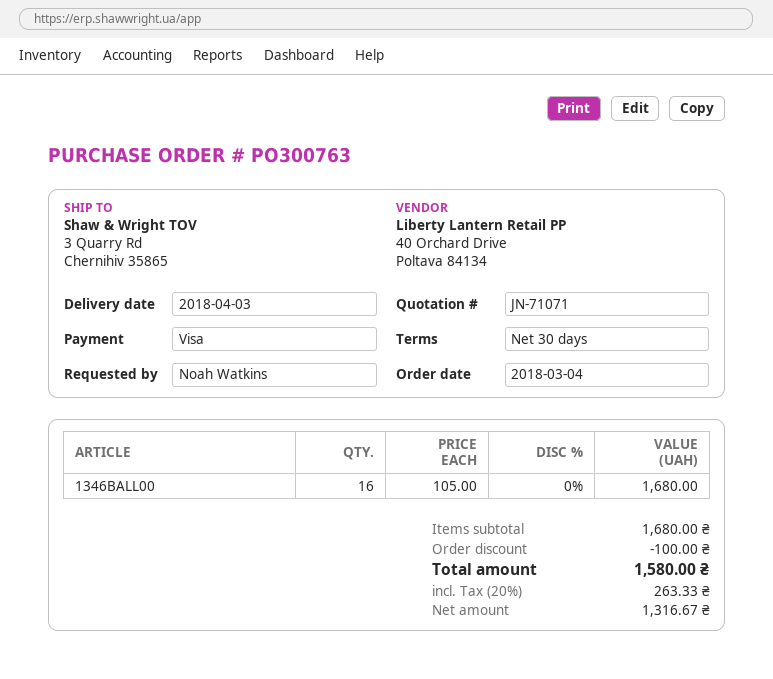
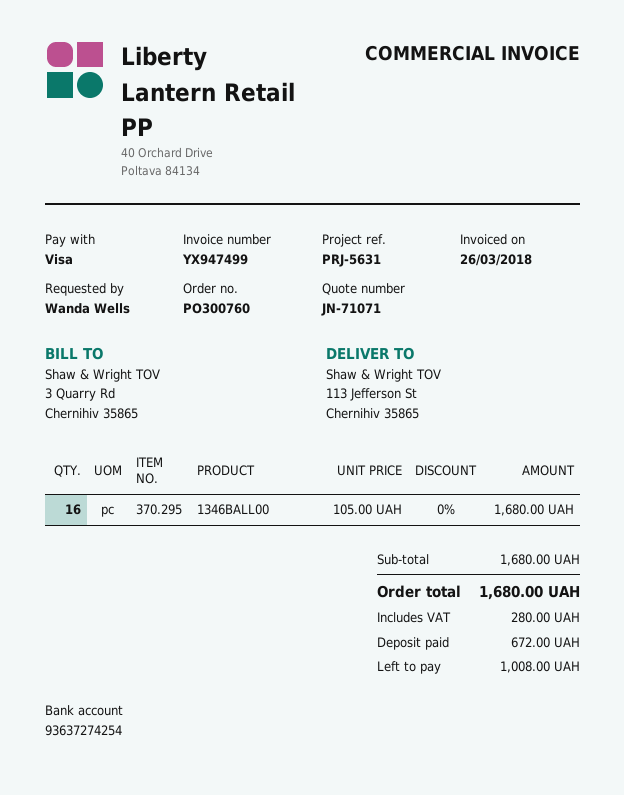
order number: PO300763 -> PO300760
ordered by: Noah Watkins -> Wanda Wells
ship to: 3 Quarry Rd, Chernihiv 35865 -> 113 Jefferson St, Chernihiv 35865
discount: 100.00 -> none
tax: 263.33 -> 280.00
total: 1580.00 -> 1680.00

